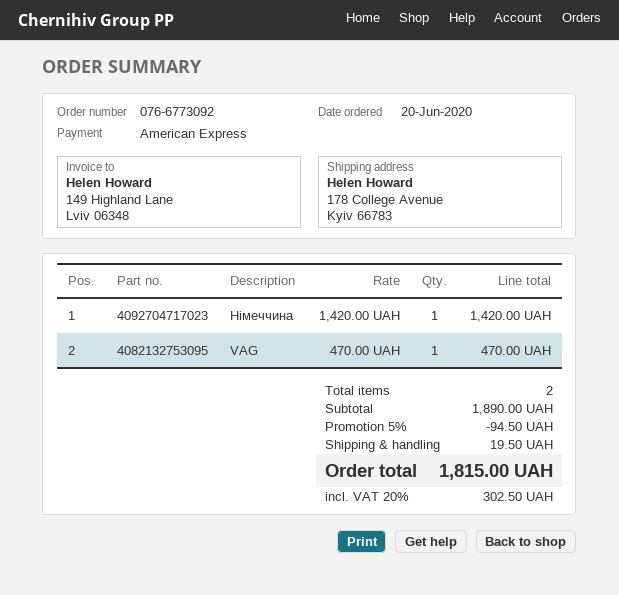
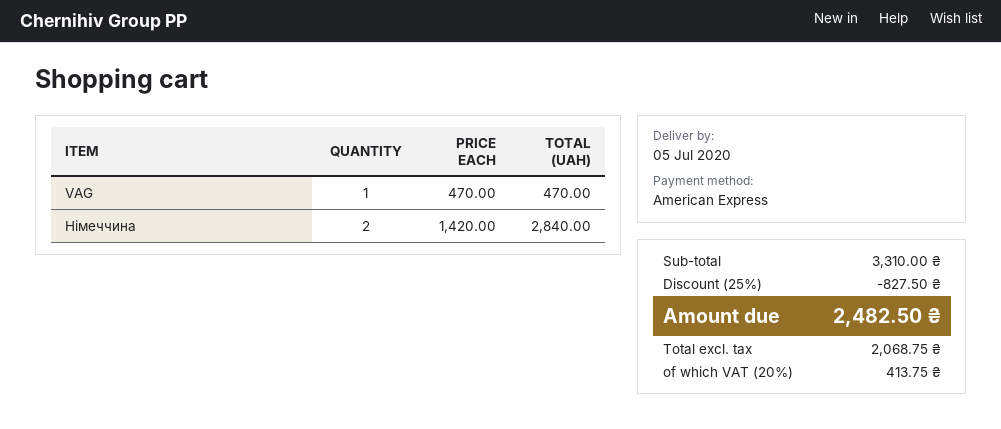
Німеччина: 1 x 1420.00 = 1420.00 -> 2 x 1420.00 = 2840.00
subtotal: 1890.00 -> 3310.00
discount: 5% = 94.50 -> 25% = 827.50
shipping: 19.50 -> none
tax: 20% = 302.50 -> 20% = 413.75
total: 1815.00 -> 2482.50

